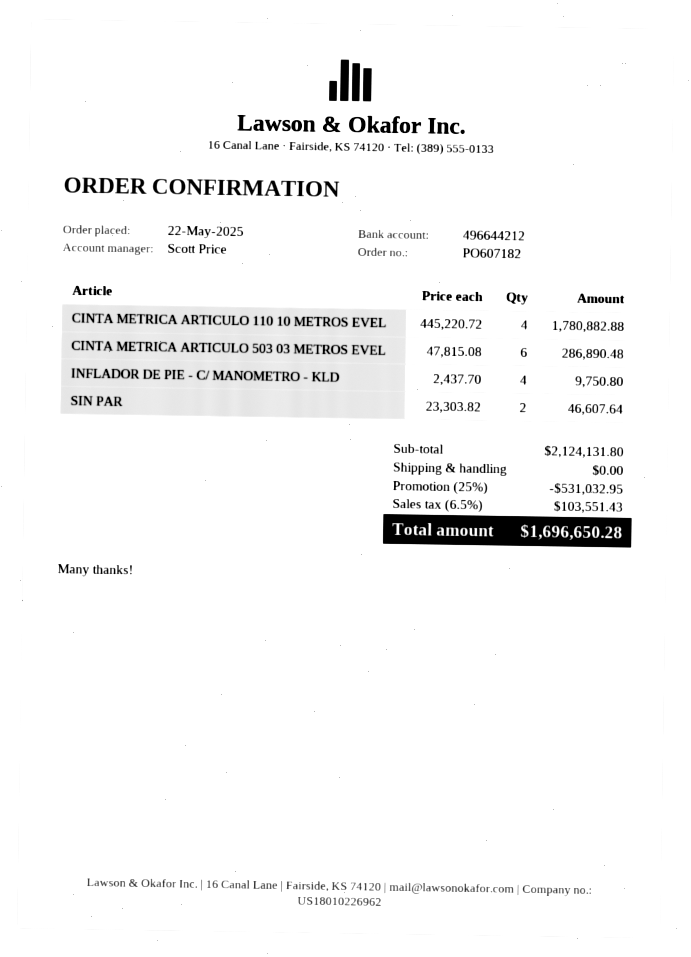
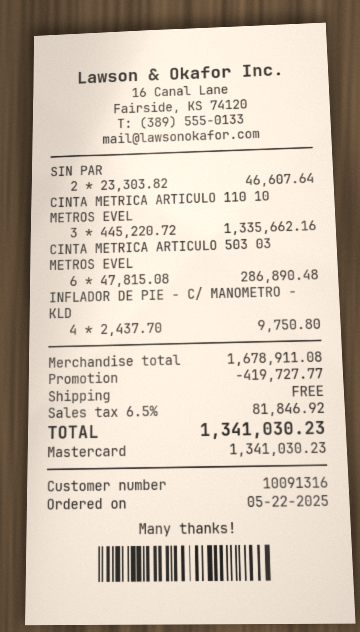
CINTA METRICA ARTICULO 110 10 METROS EVEL: 4 x 445220.72 = 1780882.88 -> 3 x 445220.72 = 1335662.16
subtotal: 2124131.80 -> 1678911.08
discount: 531032.95 -> 419727.77
tax: 6.5% = 103551.43 -> 6.5% = 81846.92
total: 1696650.28 -> 1341030.23

